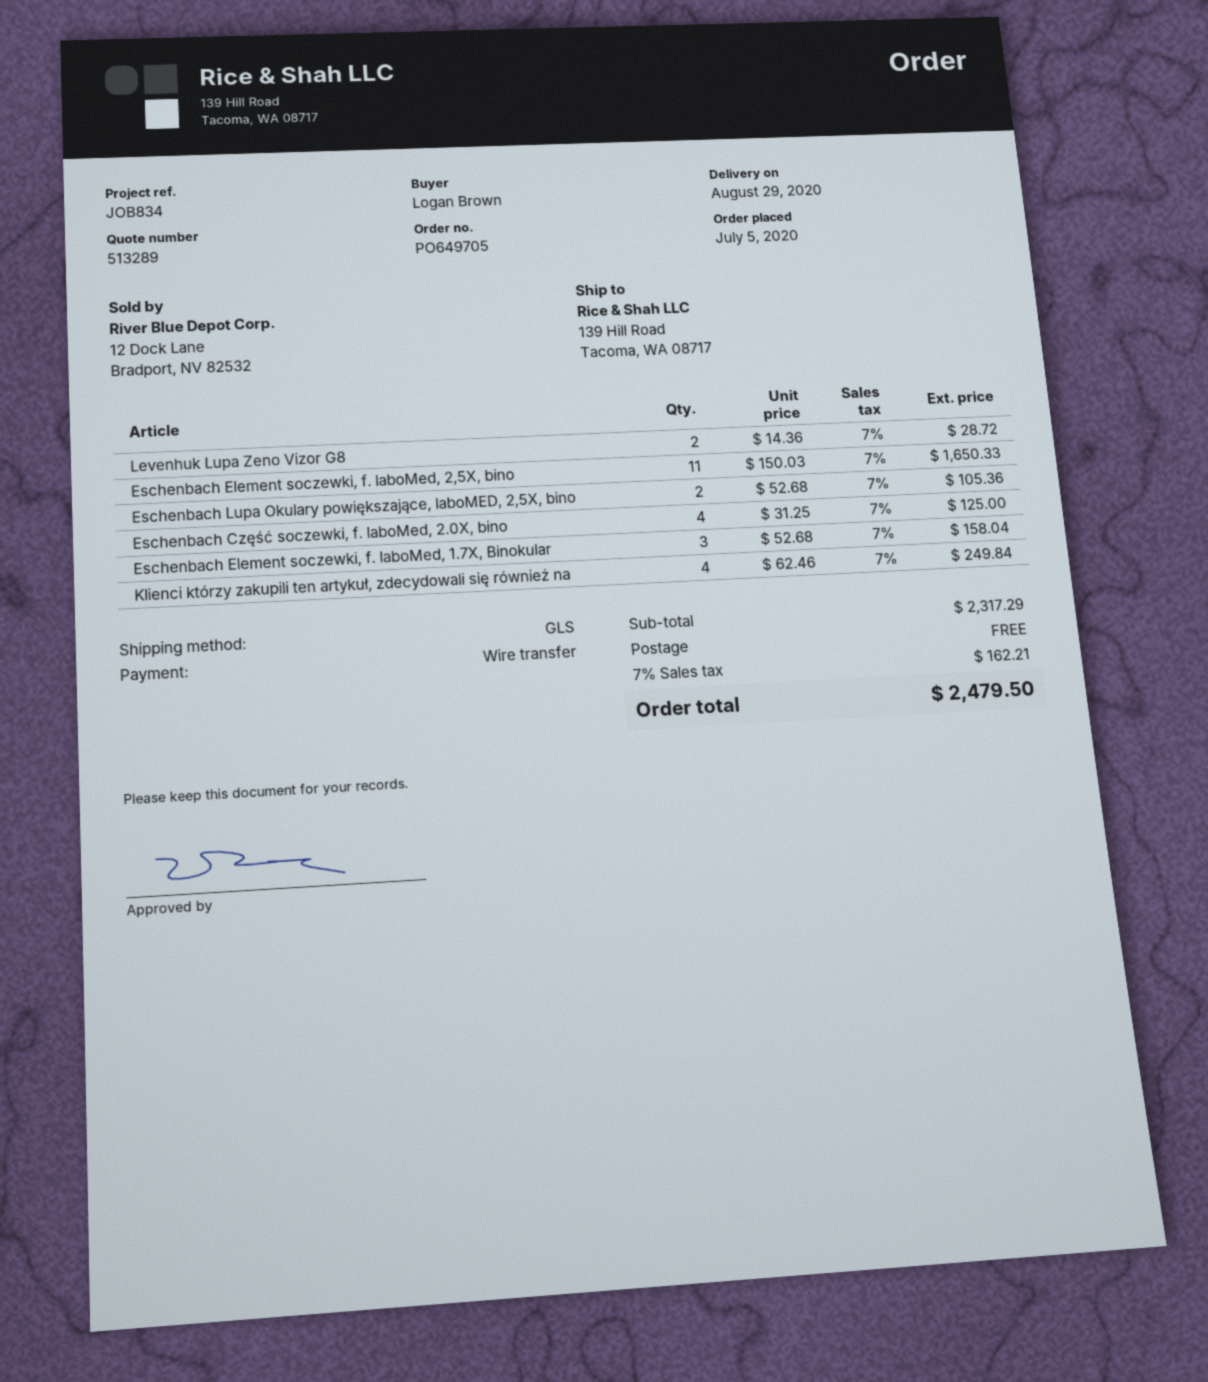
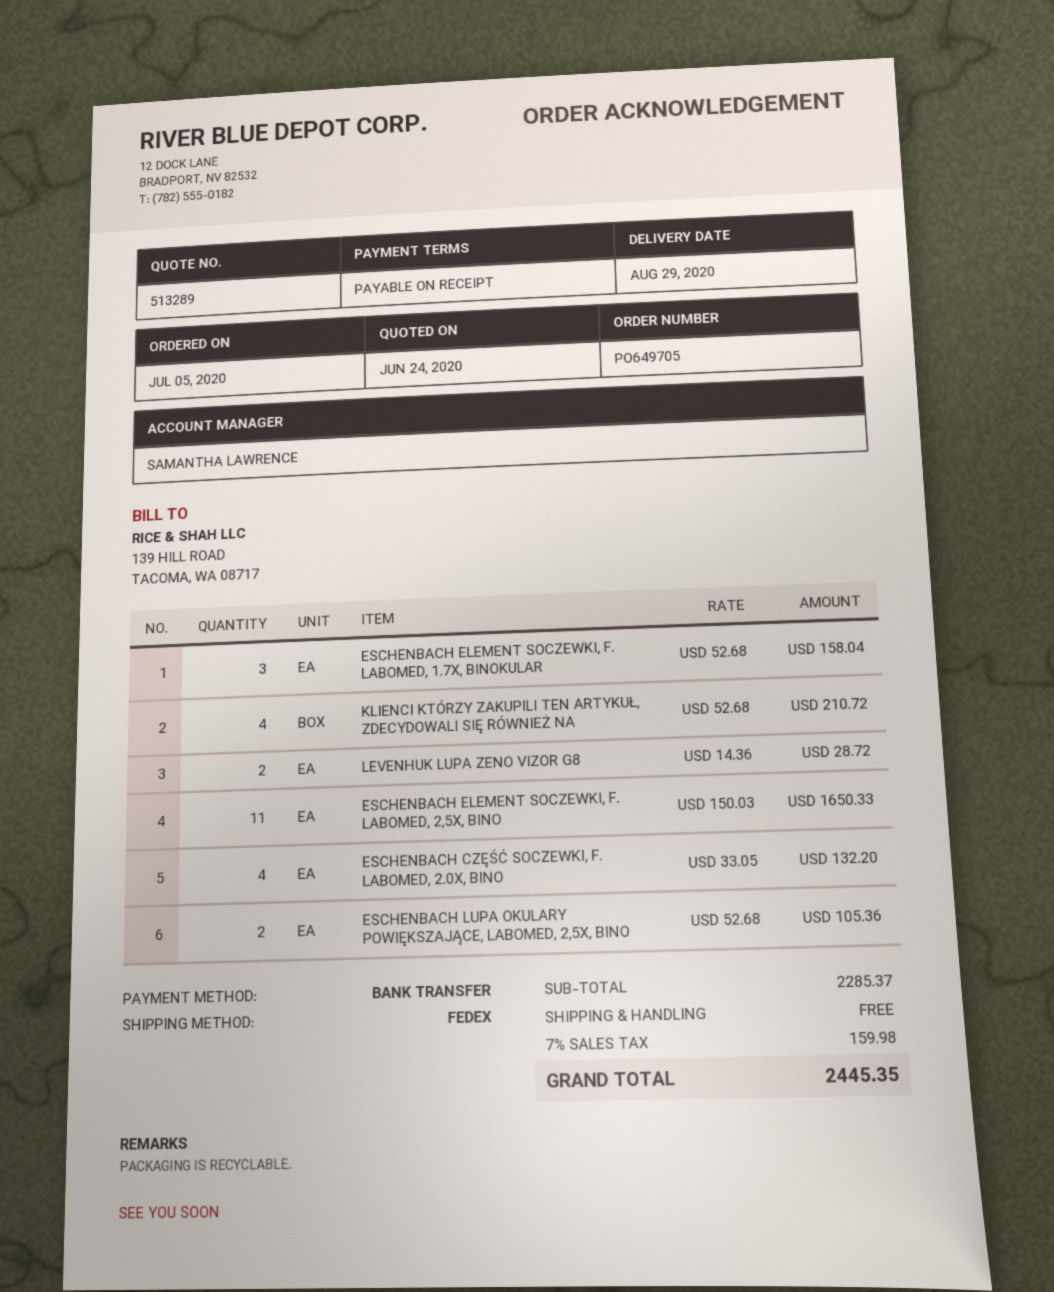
shipping method: GLS -> FedEx
Eschenbach Część soczewki, f. laboMed, 2.0X, bino: 4 x 31.25 = 125.00 -> 4 x 33.05 = 132.20
Klienci którzy zakupili ten artykuł, zdecydowali się również na: 4 x 62.46 = 249.84 -> 4 x 52.68 = 210.72
subtotal: 2317.29 -> 2285.37
tax: 7% = 162.21 -> 7% = 159.98
total: 2479.50 -> 2445.35

